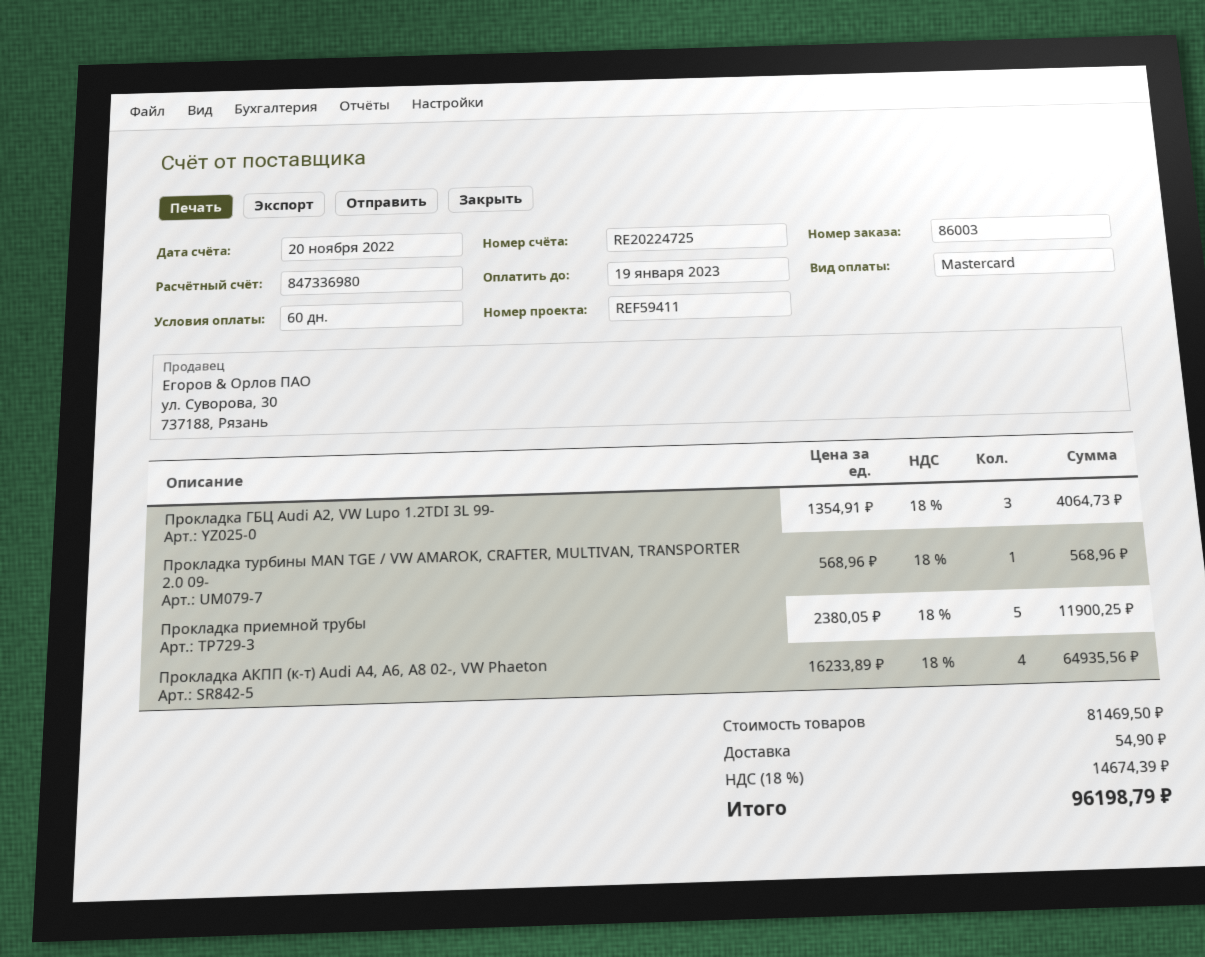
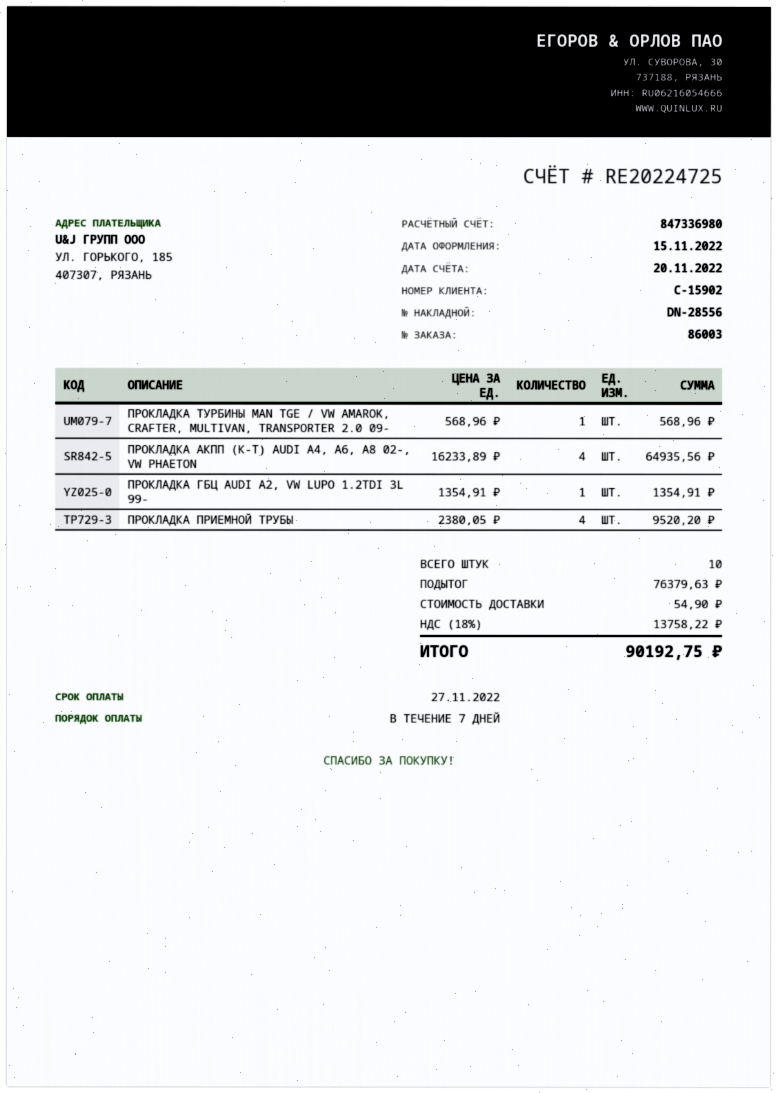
payment terms: 60 days -> 7 days
due date: 2023-01-19 -> 2022-11-27
Прокладка ГБЦ Audi A2, VW Lupo 1.2TDI 3L 99-: 3 x 1354.91 = 4064.73 -> 1 x 1354.91 = 1354.91
Прокладка приемной трубы: 5 x 2380.05 = 11900.25 -> 4 x 2380.05 = 9520.20
subtotal: 81469.50 -> 76379.63
tax: 18% = 14674.39 -> 18% = 13758.22
total: 96198.79 -> 90192.75

